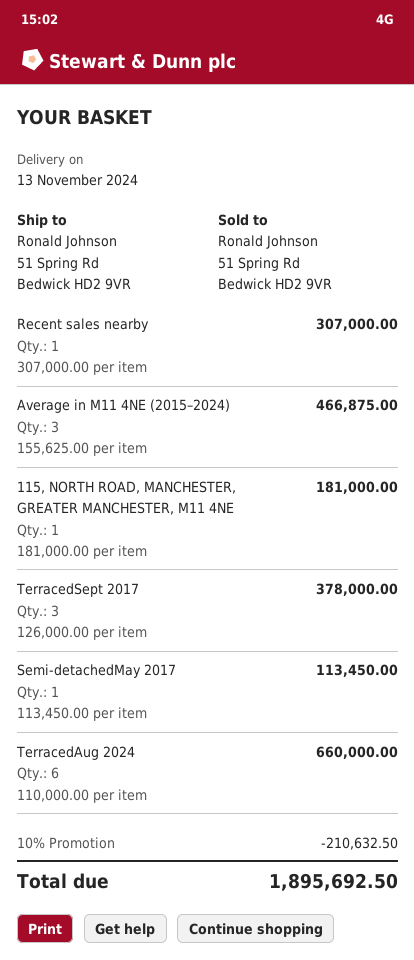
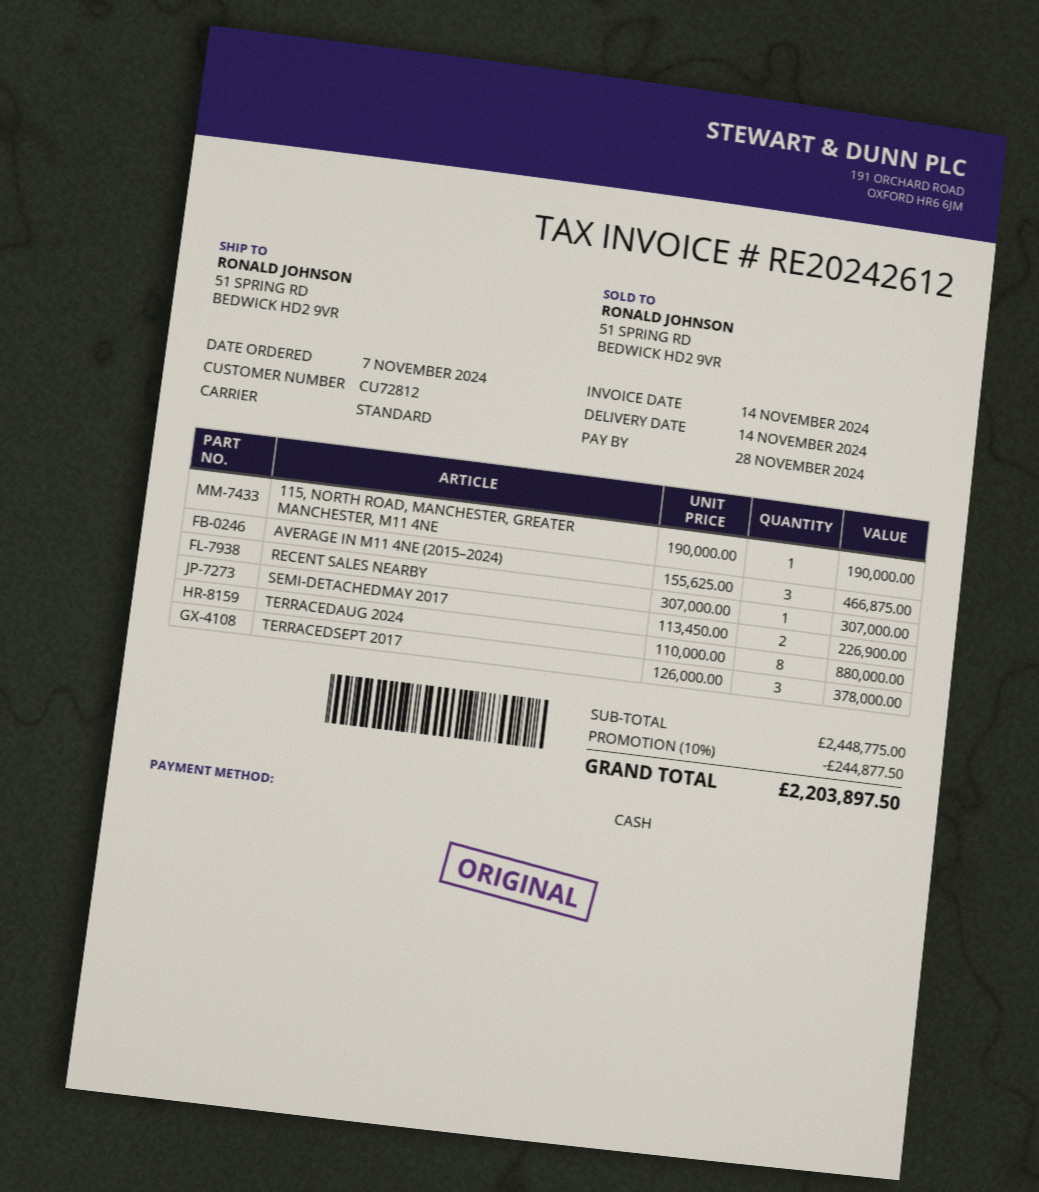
delivery date: 2024-11-13 -> 2024-11-14
115, NORTH ROAD, MANCHESTER, GREATER MANCHESTER, M11 4NE: 1 x 181000.00 = 181000.00 -> 1 x 190000.00 = 190000.00
Semi-detachedMay 2017: 1 x 113450.00 = 113450.00 -> 2 x 113450.00 = 226900.00
TerracedAug 2024: 6 x 110000.00 = 660000.00 -> 8 x 110000.00 = 880000.00
discount: 10% = 210632.50 -> 10% = 244877.50
total: 1895692.50 -> 2203897.50

